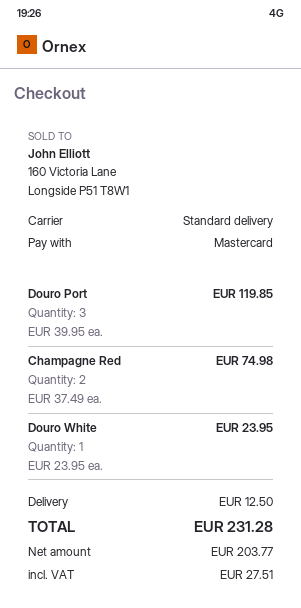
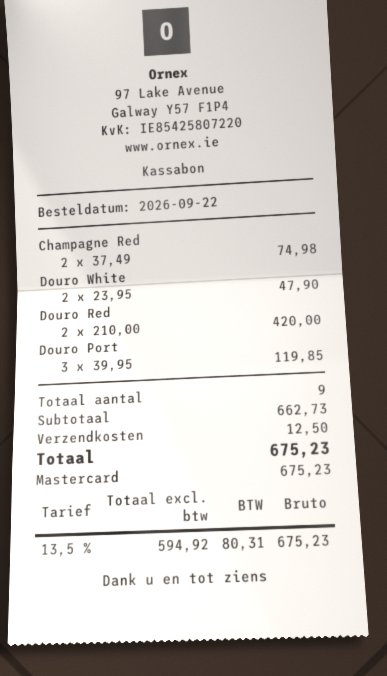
Douro White: 1 x 23.95 = 23.95 -> 2 x 23.95 = 47.90
Douro Red: none -> 2 x 210.00 = 420.00
net: 203.77 -> 594.92
tax: 27.51 -> 80.31
total: 231.28 -> 675.23

